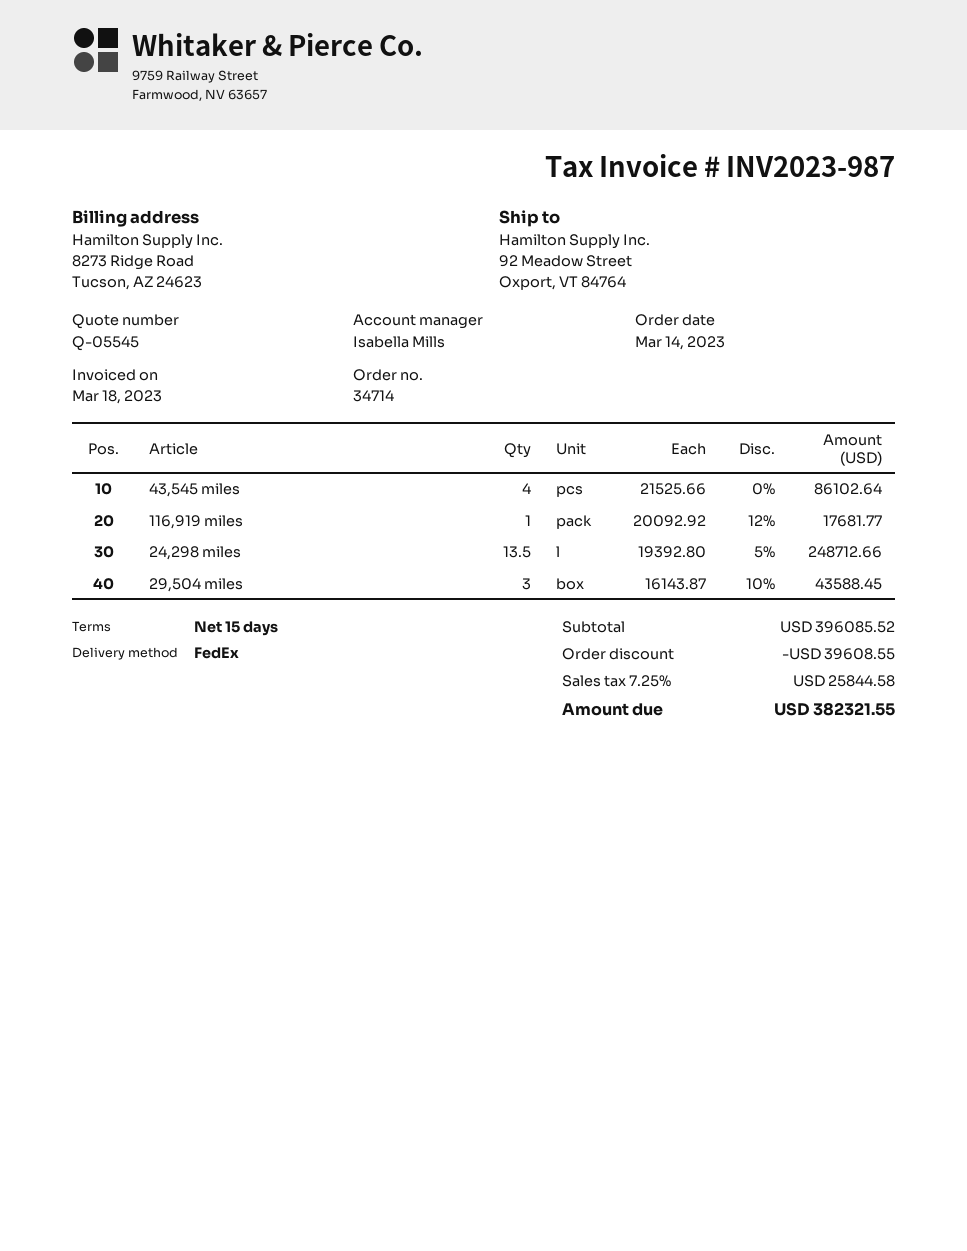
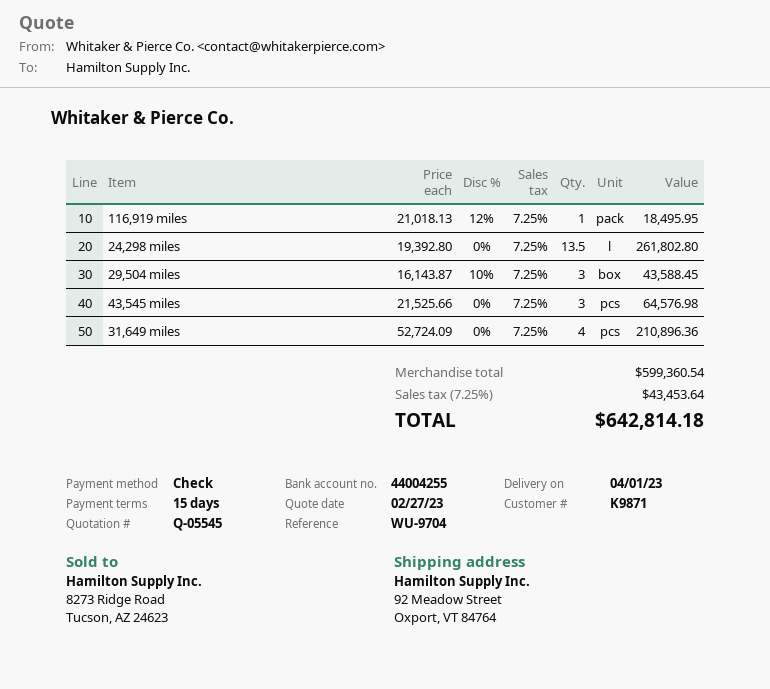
43,545 miles: 4 x 21525.66 = 86102.64 -> 3 x 21525.66 = 64576.98
116,919 miles: 1 x 20092.92 - 12% = 17681.77 -> 1 x 21018.13 - 12% = 18495.95
24,298 miles: 13.5 x 19392.80 - 5% = 248712.66 -> 13.5 x 19392.80 = 261802.80
31,649 miles: none -> 4 x 52724.09 = 210896.36
subtotal: 396085.52 -> 599360.54
discount: 39608.55 -> none
tax: 7.25% = 25844.58 -> 7.25% = 43453.64
total: 382321.55 -> 642814.18

